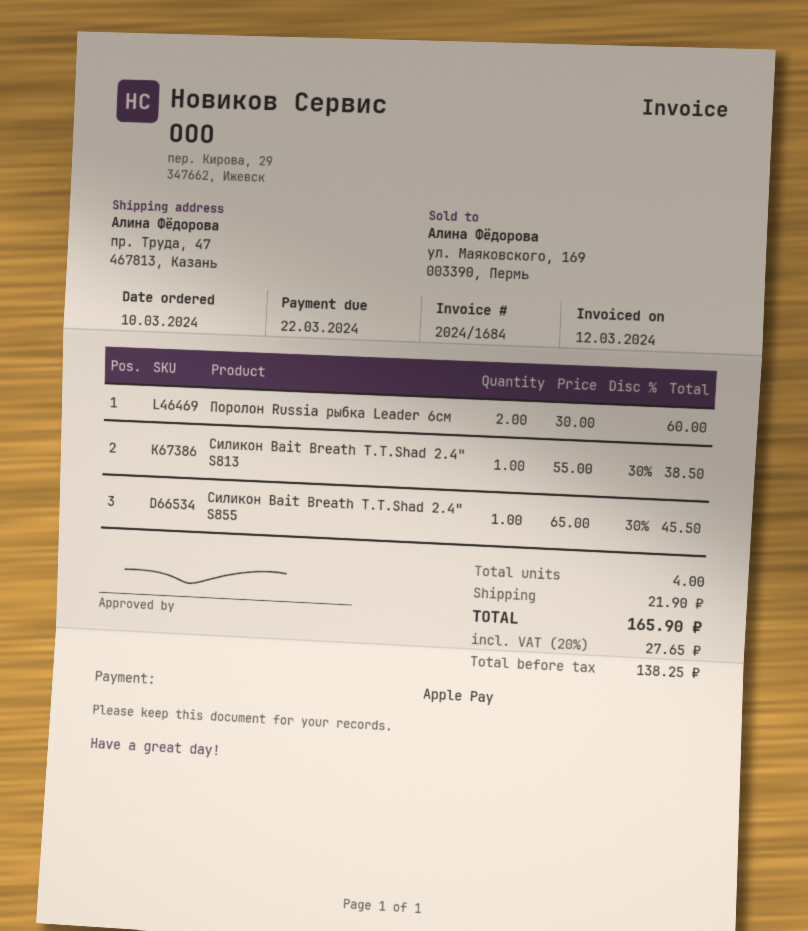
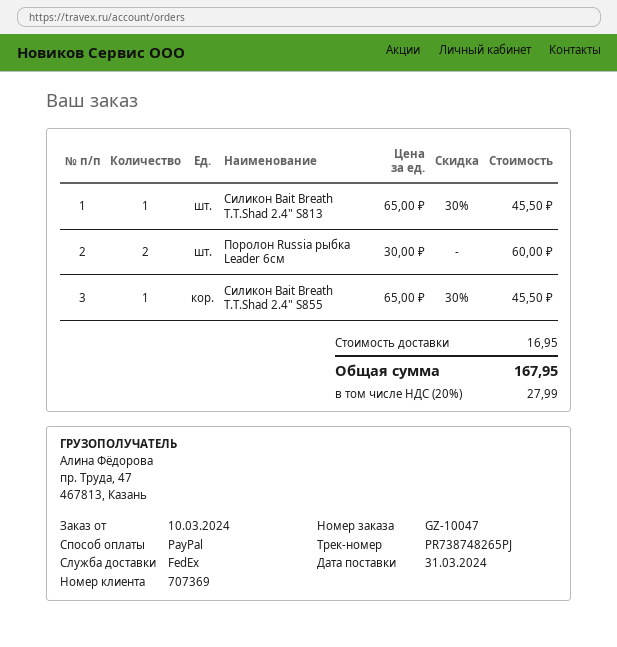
payment method: Apple Pay -> PayPal
Силикон Bait Breath T.T.Shad 2.4" S813: 1 x 55.00 - 30% = 38.50 -> 1 x 65.00 - 30% = 45.50
shipping: 21.90 -> 16.95
tax: 20% = 27.65 -> 20% = 27.99
total: 165.90 -> 167.95

